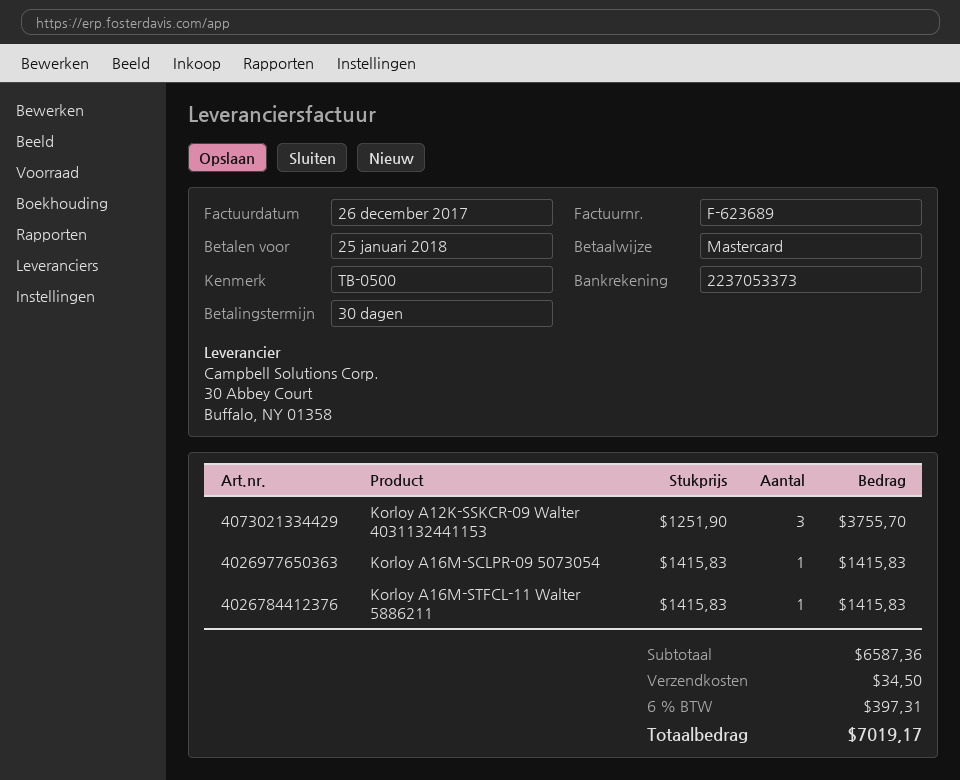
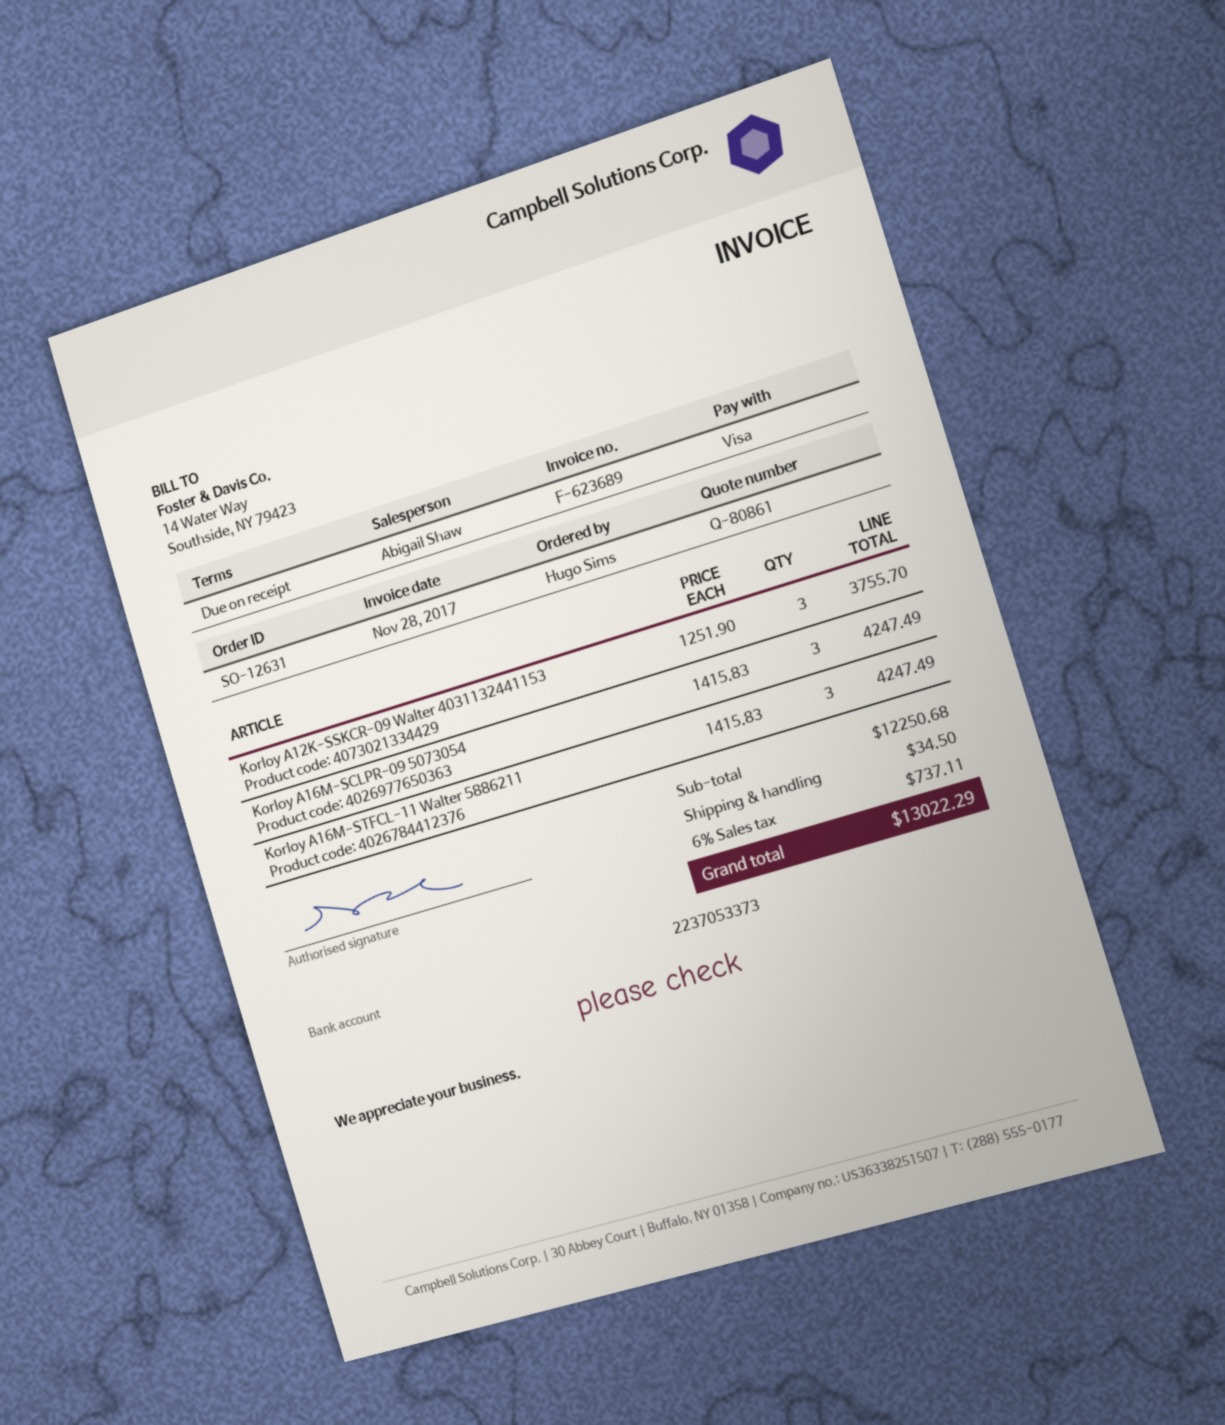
invoice date: 2017-12-26 -> 2017-11-28
payment terms: 30 days -> on receipt
payment method: Mastercard -> Visa
Korloy A16M-SCLPR-09 5073054: 1 x 1415.83 = 1415.83 -> 3 x 1415.83 = 4247.49
Korloy A16M-STFCL-11 Walter 5886211: 1 x 1415.83 = 1415.83 -> 3 x 1415.83 = 4247.49
subtotal: 6587.36 -> 12250.68
tax: 6% = 397.31 -> 6% = 737.11
total: 7019.17 -> 13022.29

